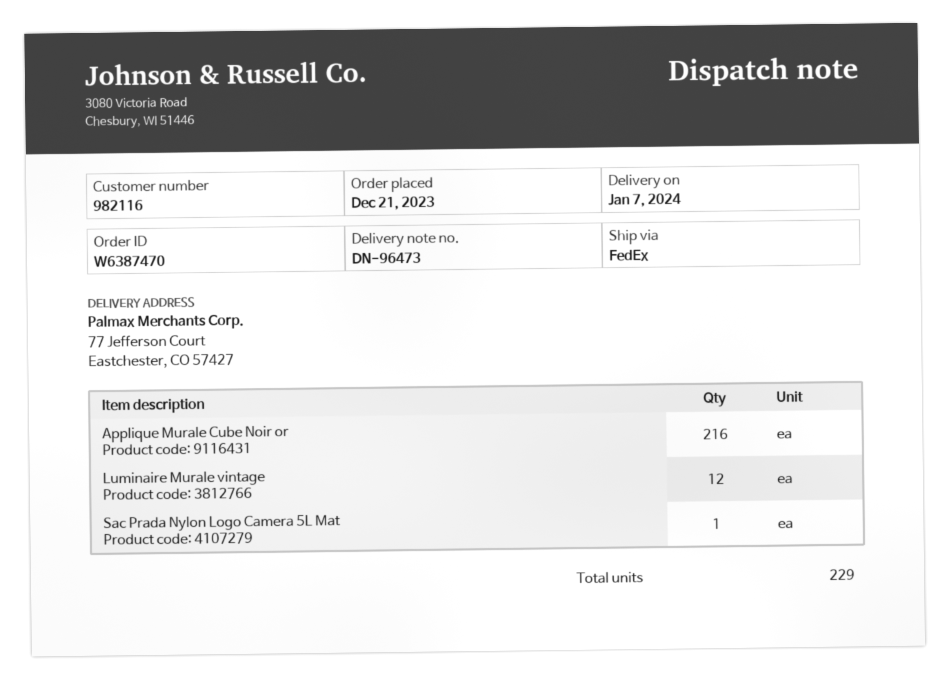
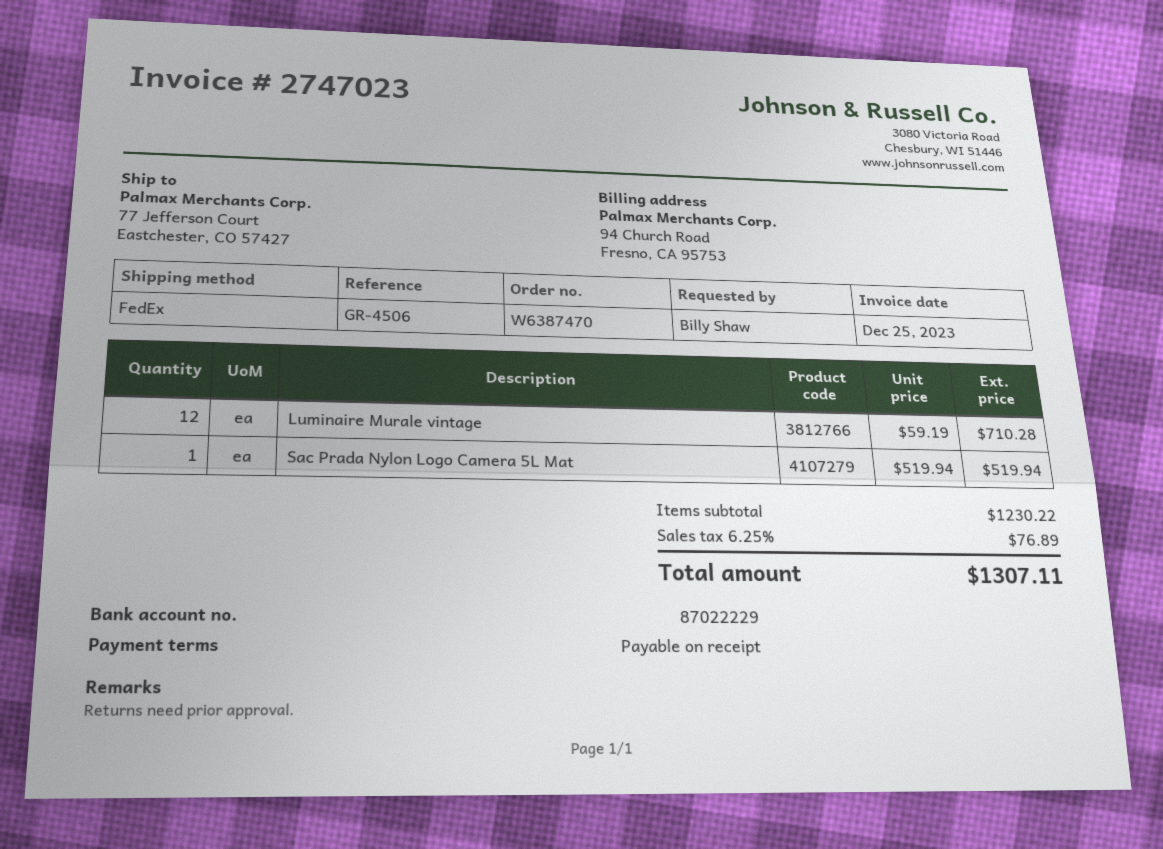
Applique Murale Cube Noir or: 216 -> none

